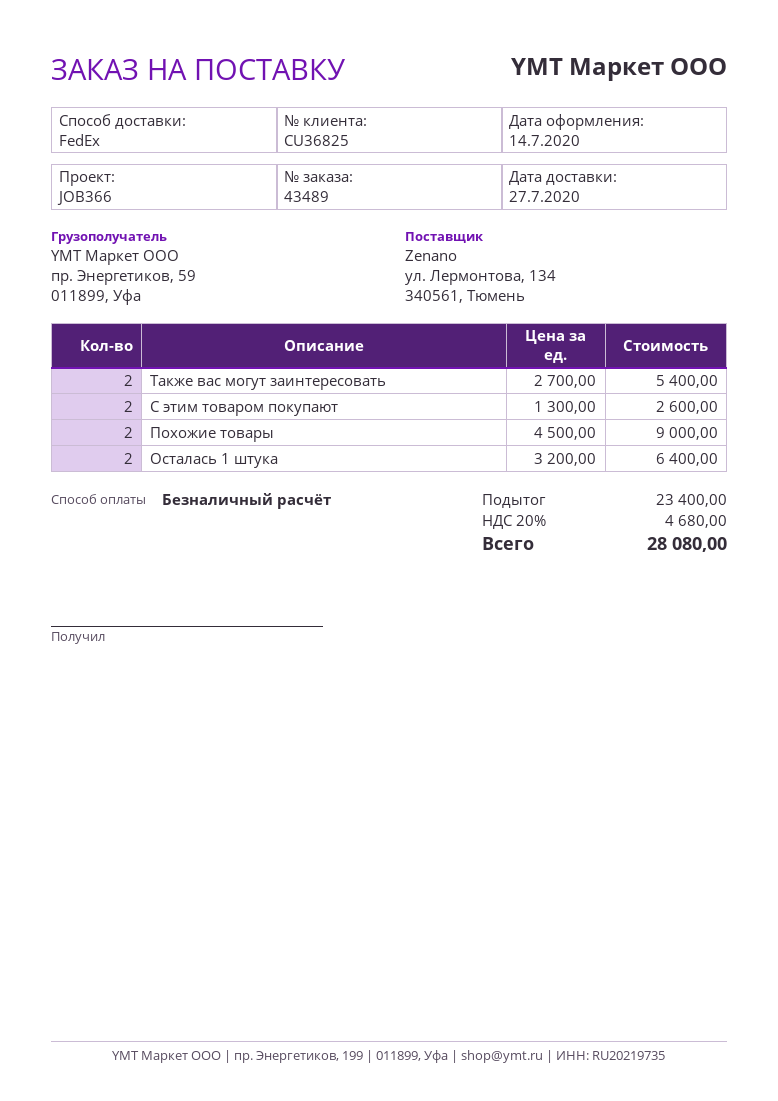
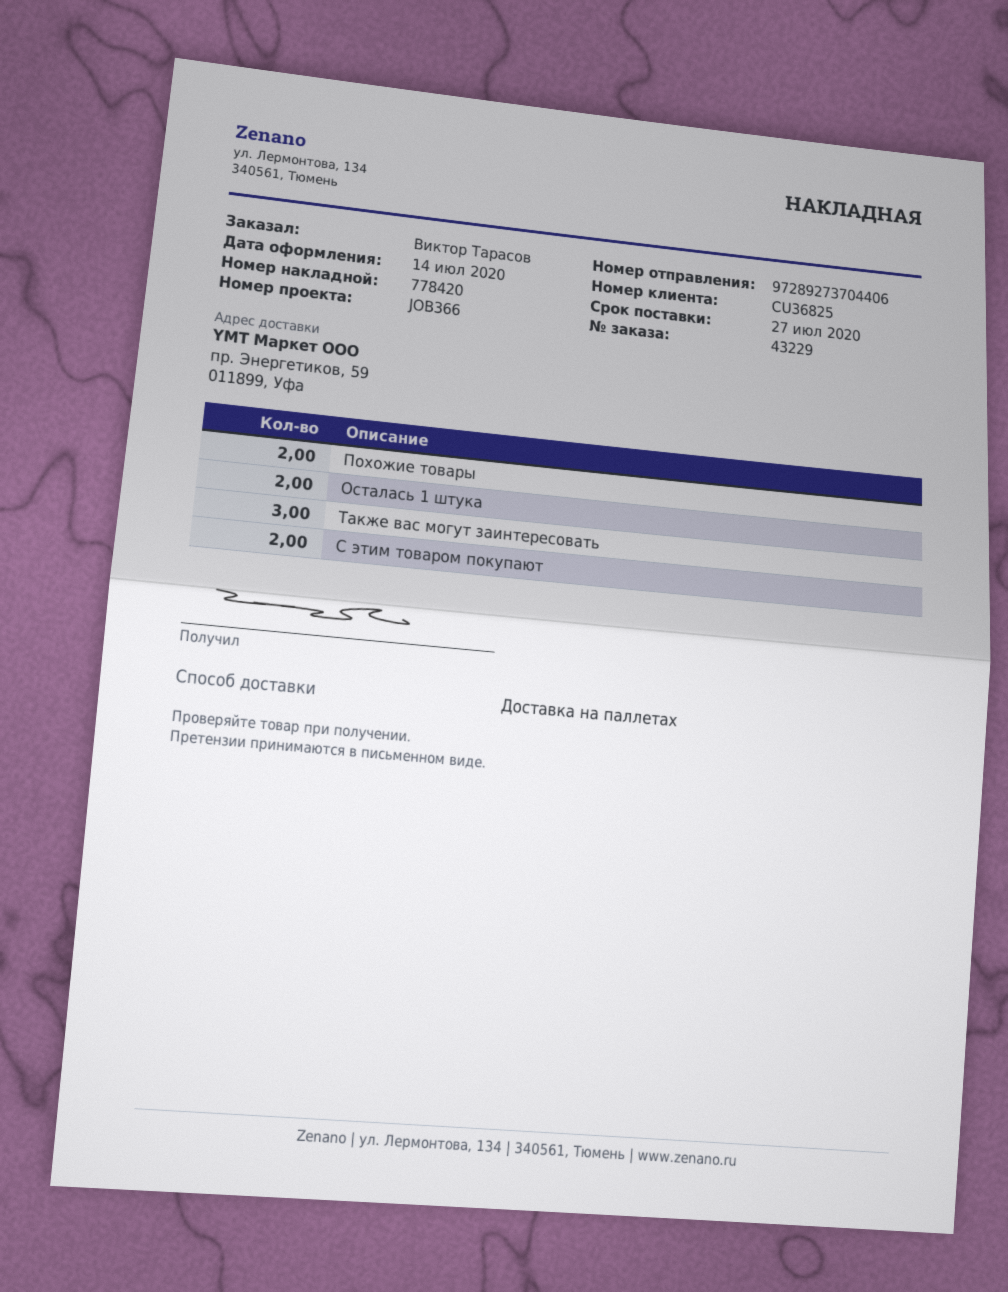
order number: 43489 -> 43229
shipping method: FedEx -> pallet freight
Также вас могут заинтересовать: 2 -> 3

